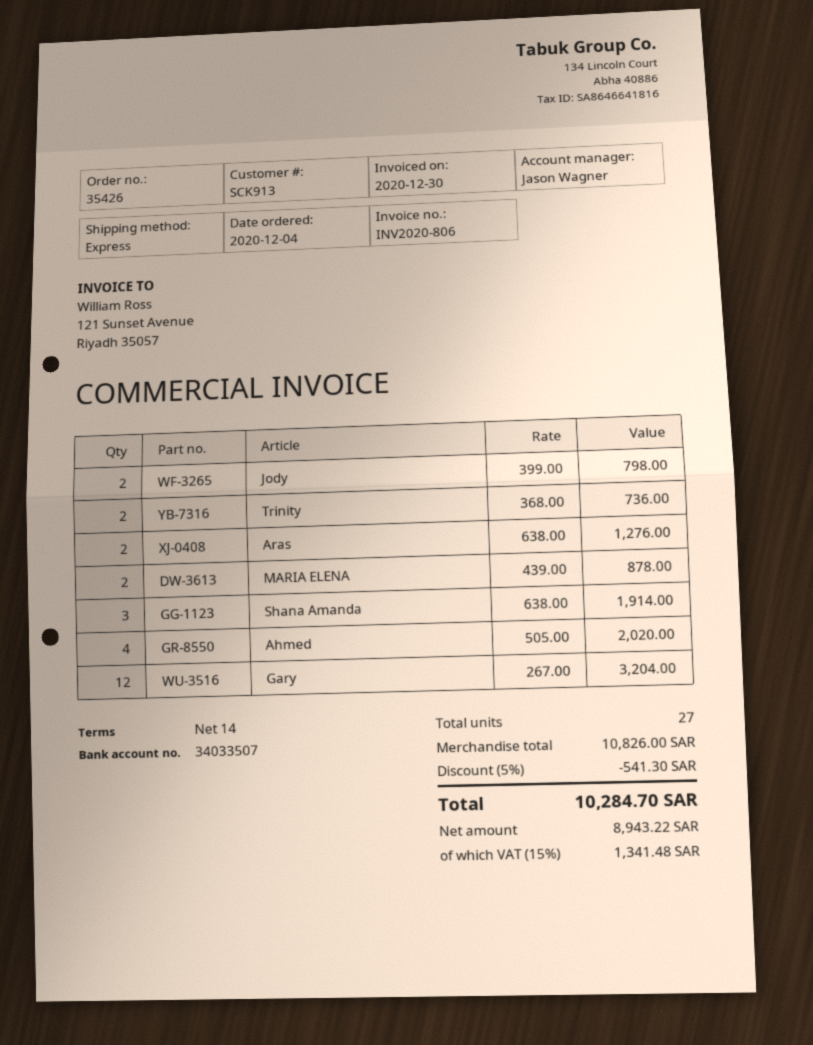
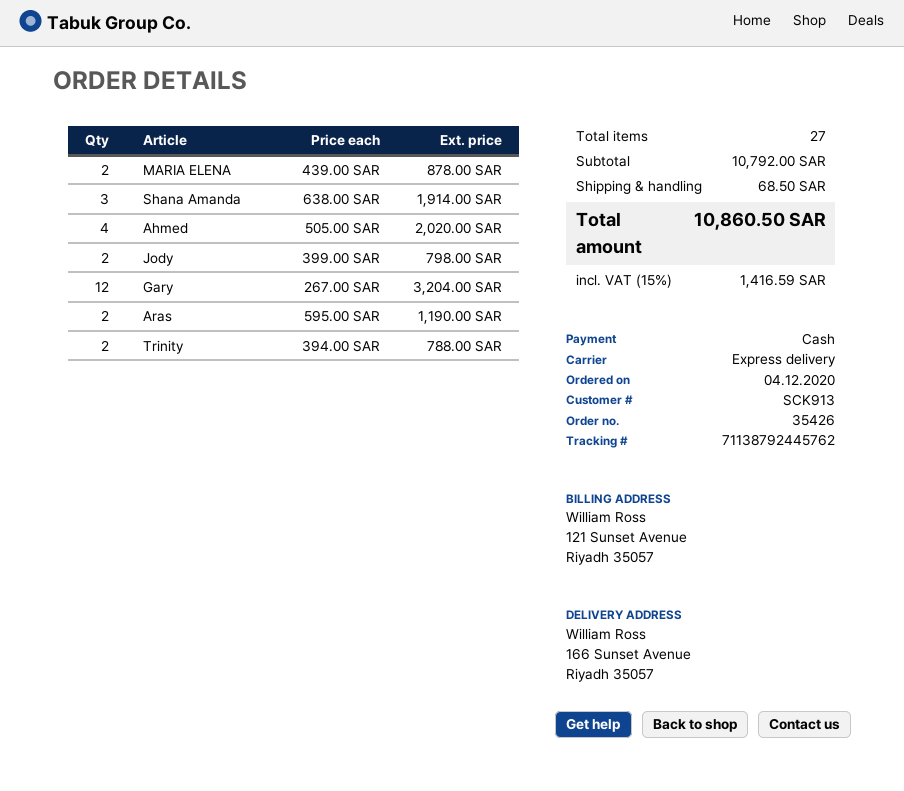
Trinity: 2 x 368.00 = 736.00 -> 2 x 394.00 = 788.00
Aras: 2 x 638.00 = 1276.00 -> 2 x 595.00 = 1190.00
subtotal: 10826.00 -> 10792.00
discount: 5% = 541.30 -> none
shipping: none -> 68.50
tax: 15% = 1341.48 -> 15% = 1416.59
total: 10284.70 -> 10860.50

